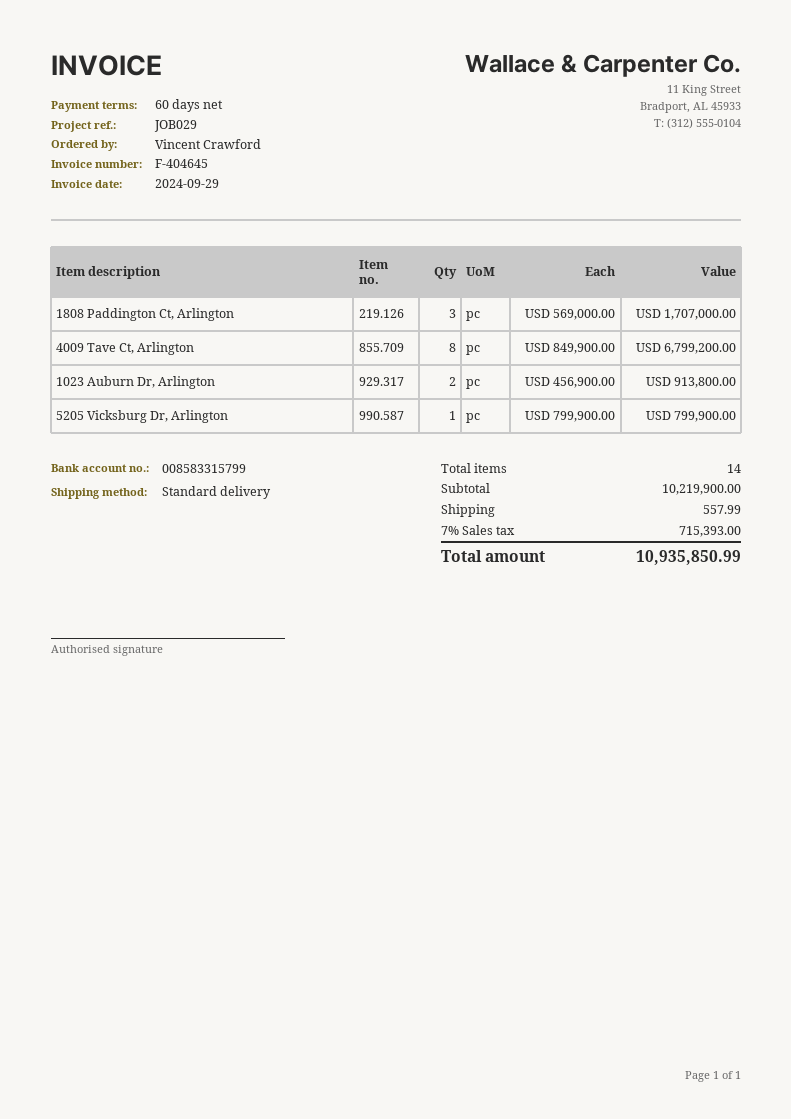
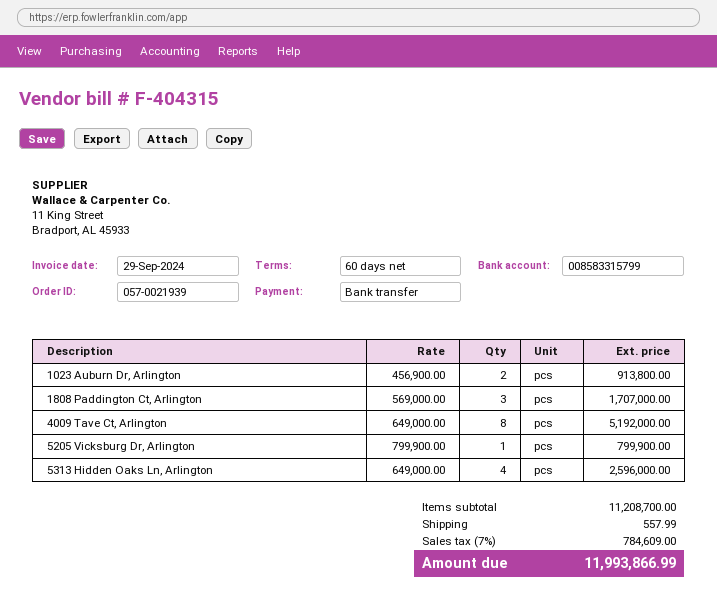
invoice number: F-404645 -> F-404315
4009 Tave Ct, Arlington: 8 x 849900.00 = 6799200.00 -> 8 x 649000.00 = 5192000.00
5313 Hidden Oaks Ln, Arlington: none -> 4 x 649000.00 = 2596000.00
subtotal: 10219900.00 -> 11208700.00
tax: 7% = 715393.00 -> 7% = 784609.00
total: 10935850.99 -> 11993866.99

